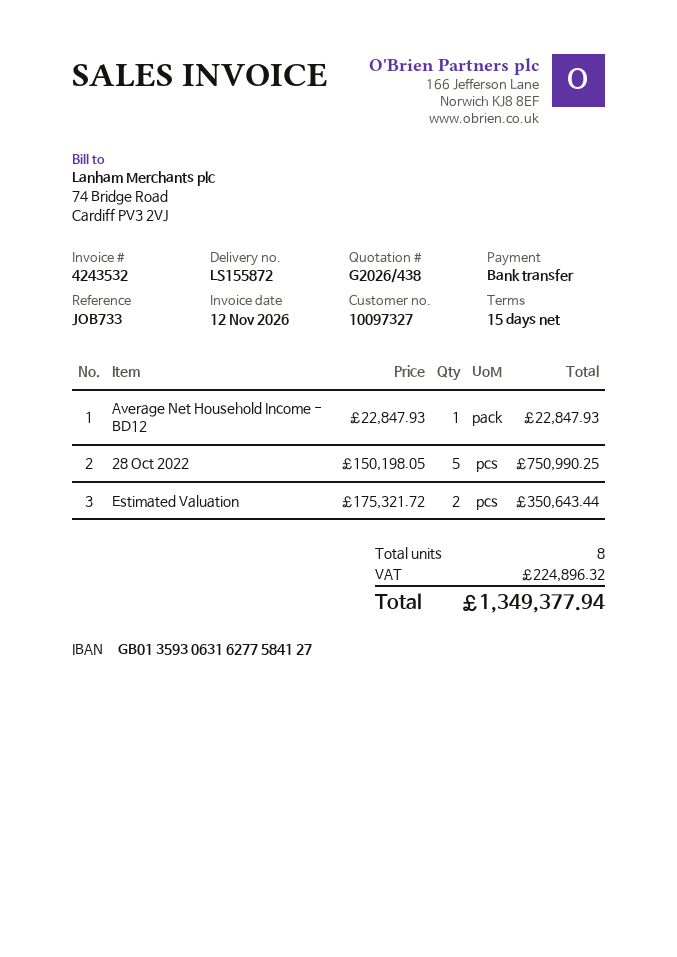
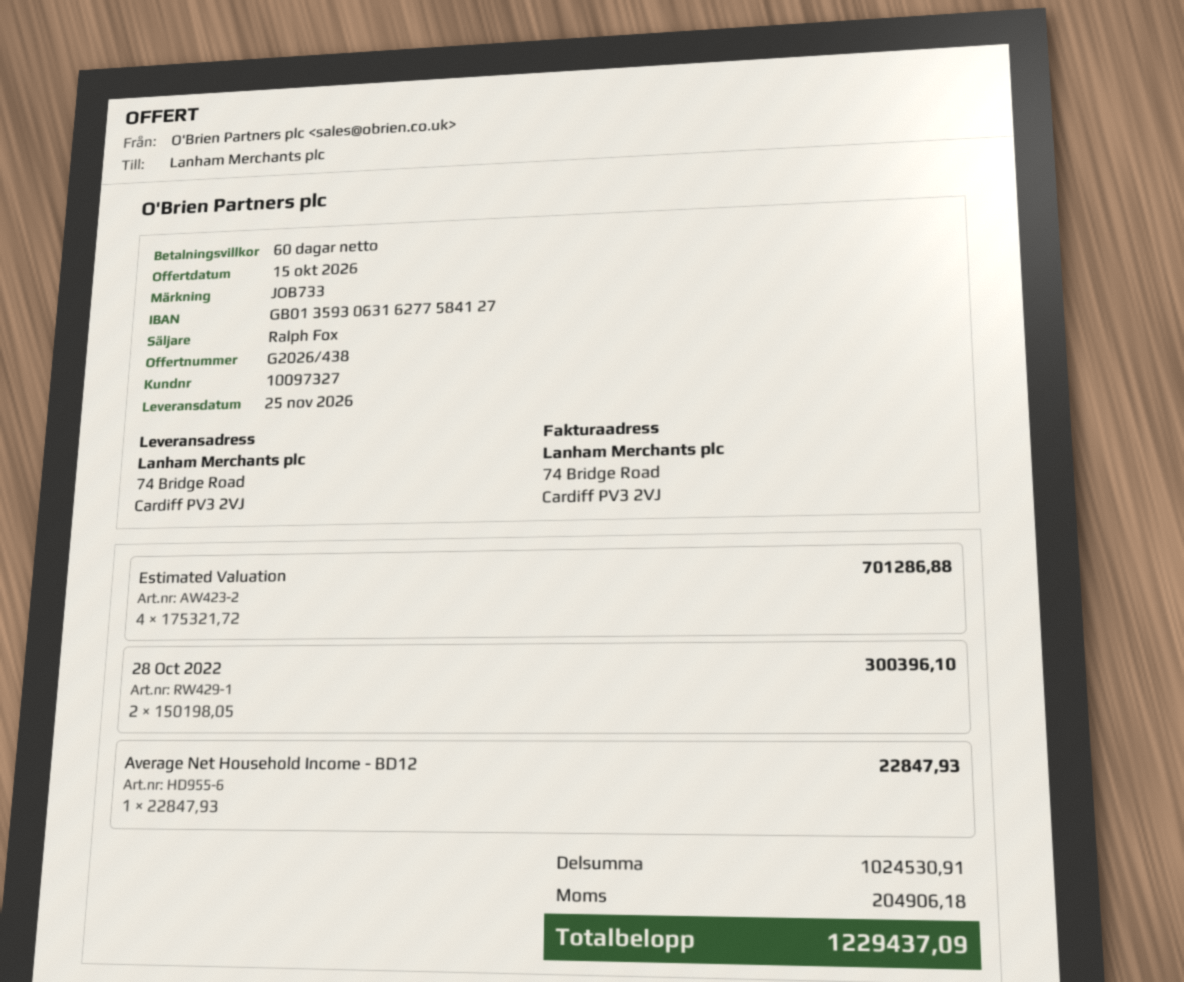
payment terms: 15 days -> 60 days
28 Oct 2022: 5 x 150198.05 = 750990.25 -> 2 x 150198.05 = 300396.10
Estimated Valuation: 2 x 175321.72 = 350643.44 -> 4 x 175321.72 = 701286.88
tax: 224896.32 -> 204906.18
total: 1349377.94 -> 1229437.09

